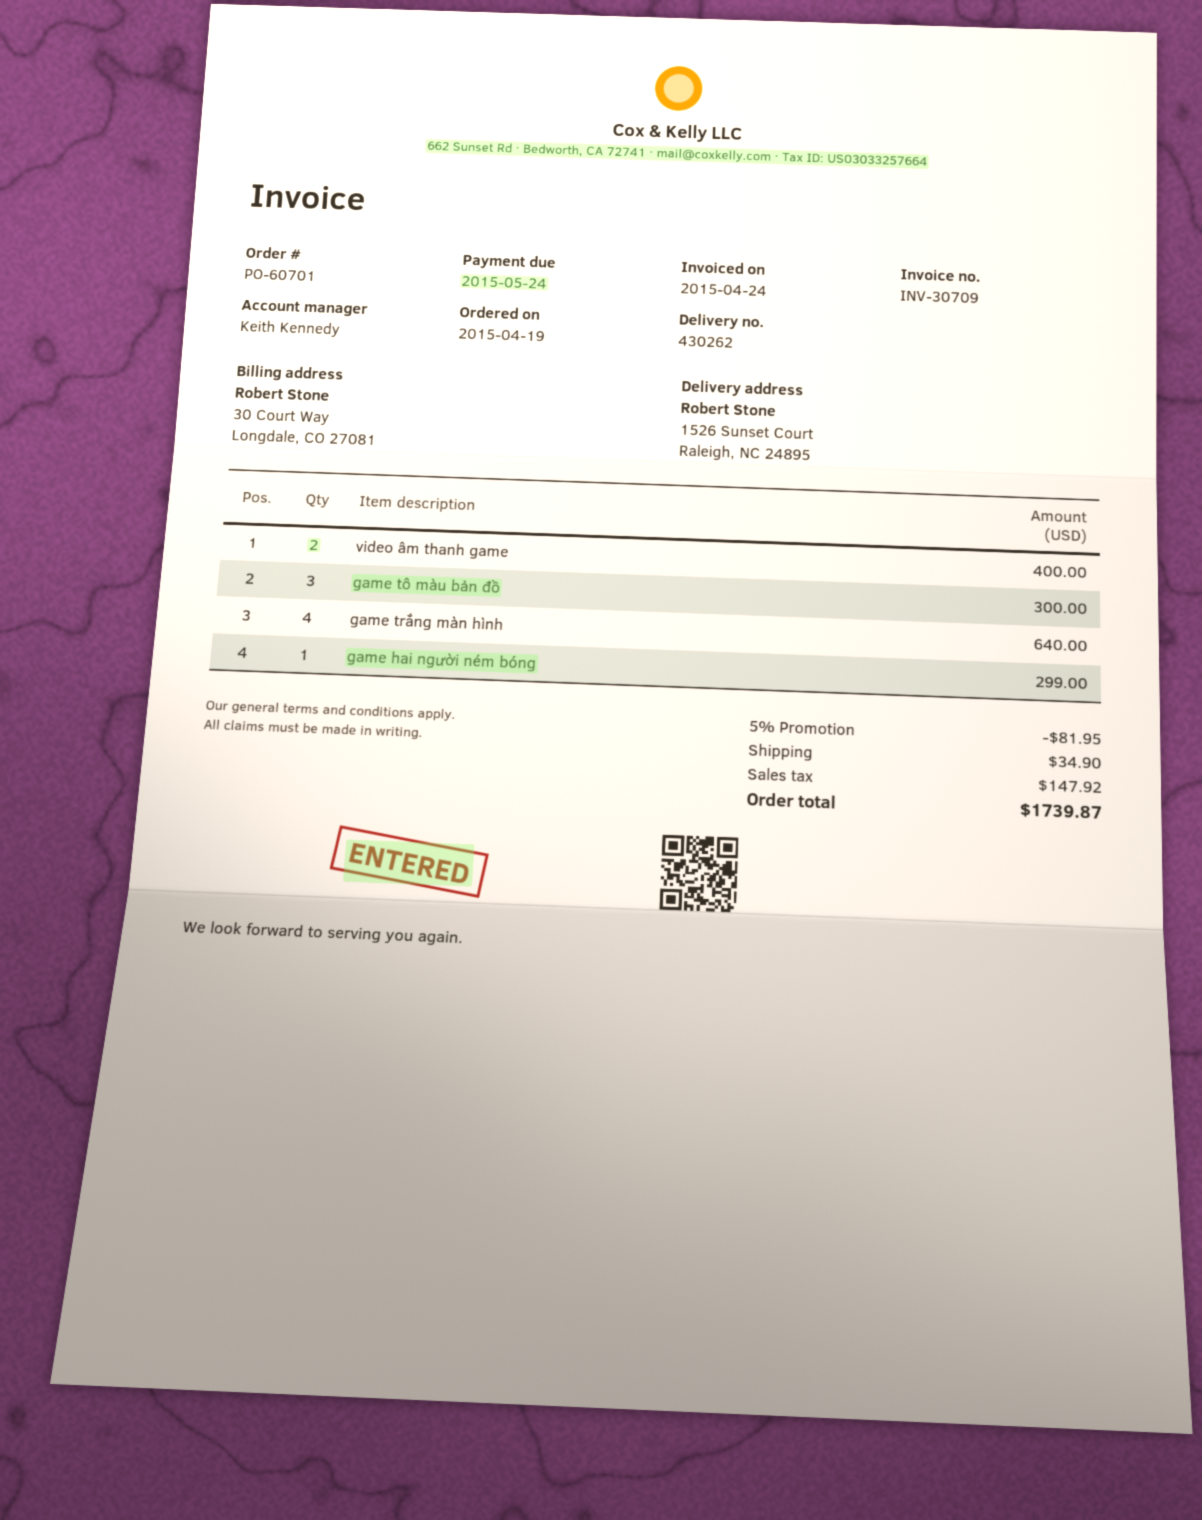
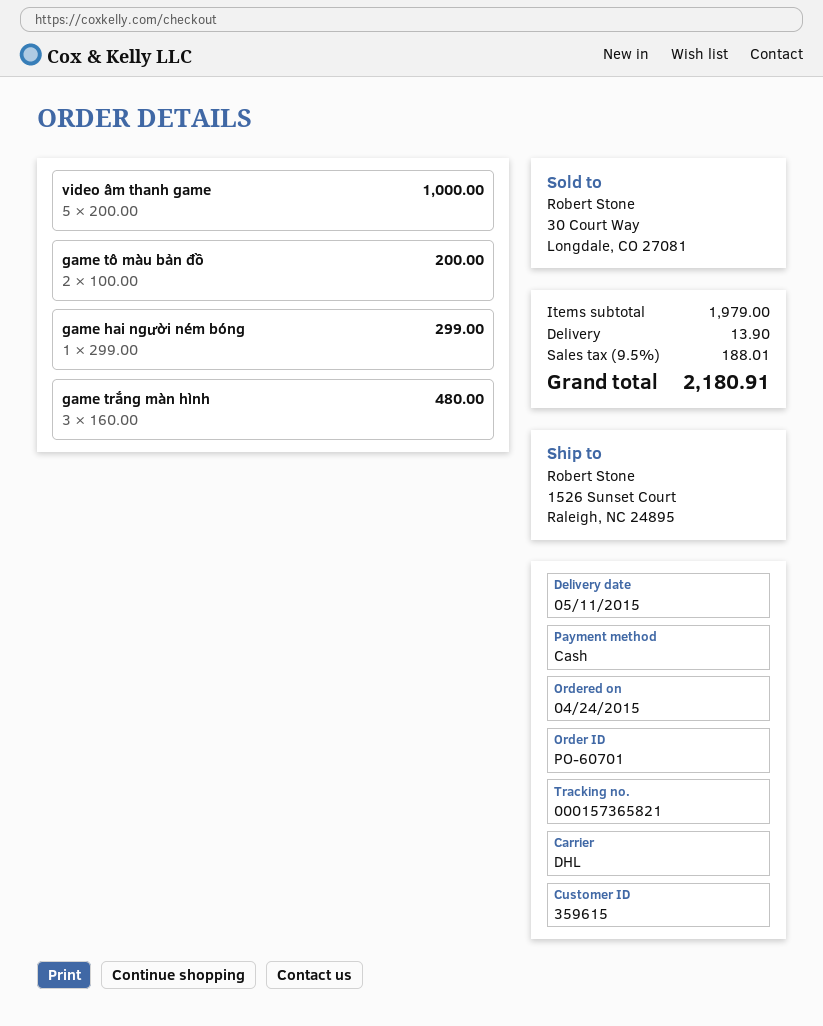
order date: 2015-04-19 -> 2015-04-24
video âm thanh game: 2 for 400.00 -> 5 for 1000.00
game tô màu bản đồ: 3 for 300.00 -> 2 for 200.00
game trắng màn hình: 4 for 640.00 -> 3 for 480.00
discount: 5% = 81.95 -> none
shipping: 34.90 -> 13.90
tax: 147.92 -> 188.01
total: 1739.87 -> 2180.91

